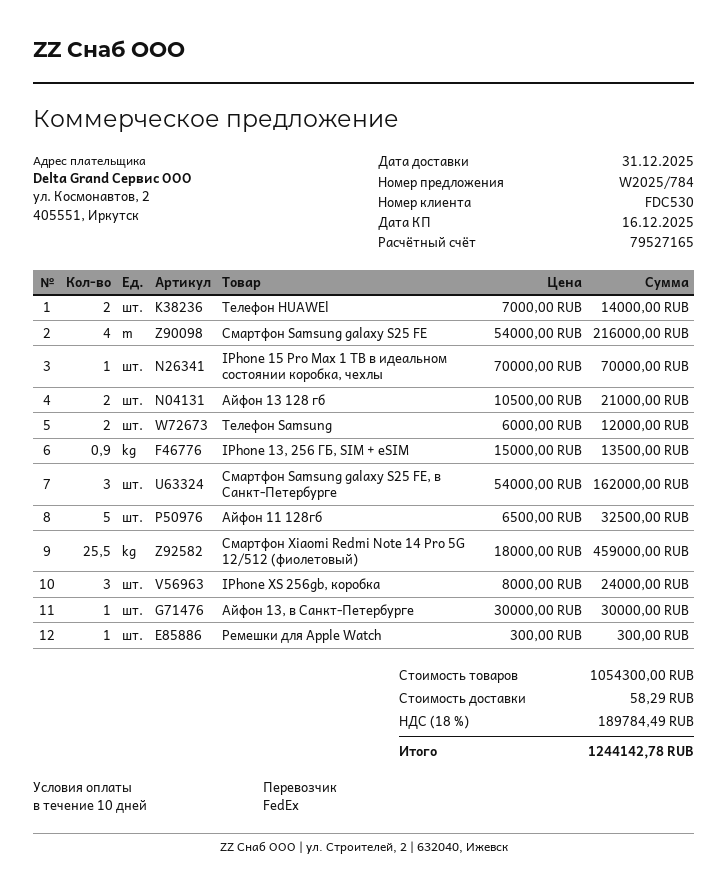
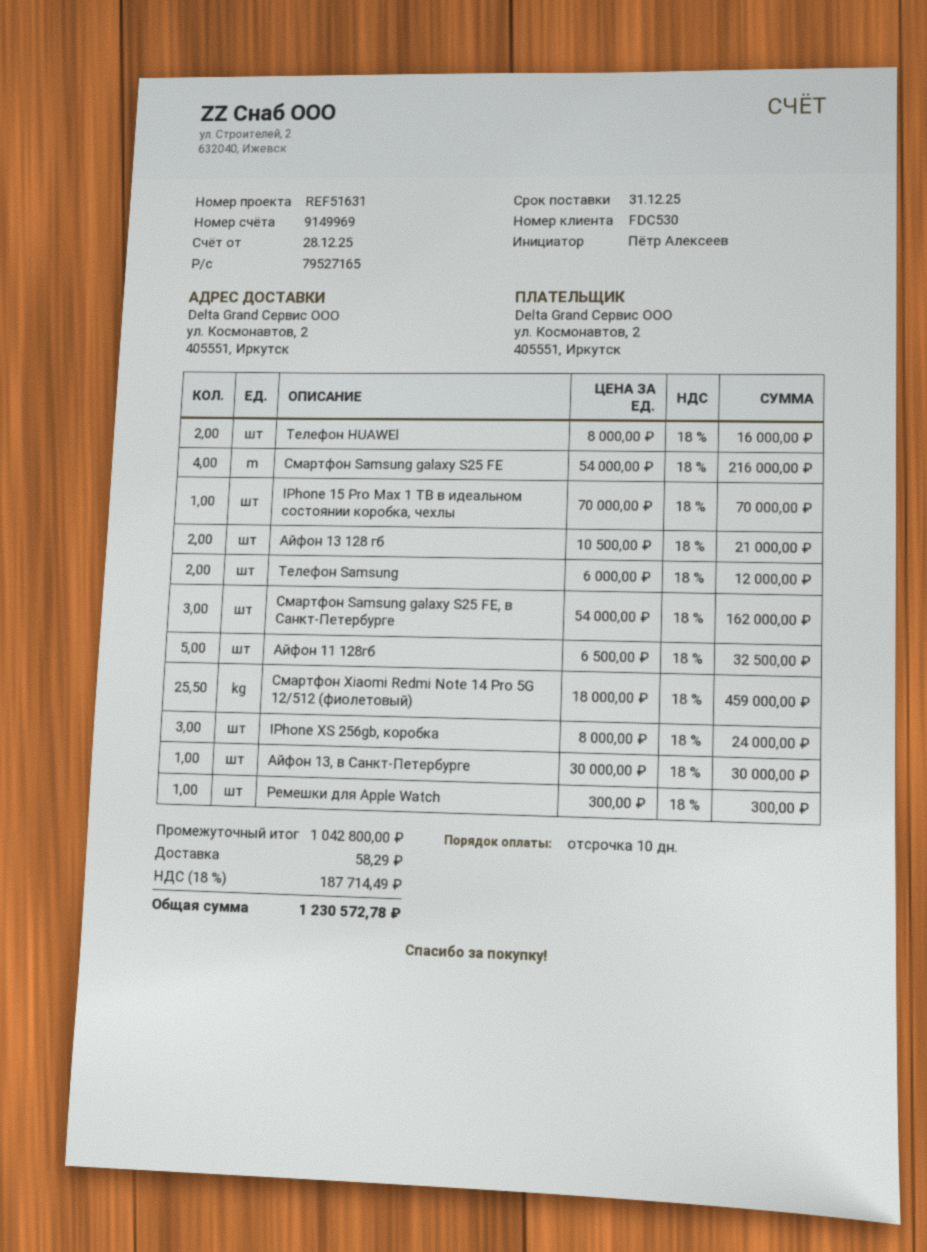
Телефон HUAWEl: 2 x 7000.00 = 14000.00 -> 2 x 8000.00 = 16000.00
IPhone 13, 256 ГБ, SIM + eSIM: 0.9 x 15000.00 = 13500.00 -> none
subtotal: 1054300.00 -> 1042800.00
tax: 18% = 189784.49 -> 18% = 187714.49
total: 1244142.78 -> 1230572.78

